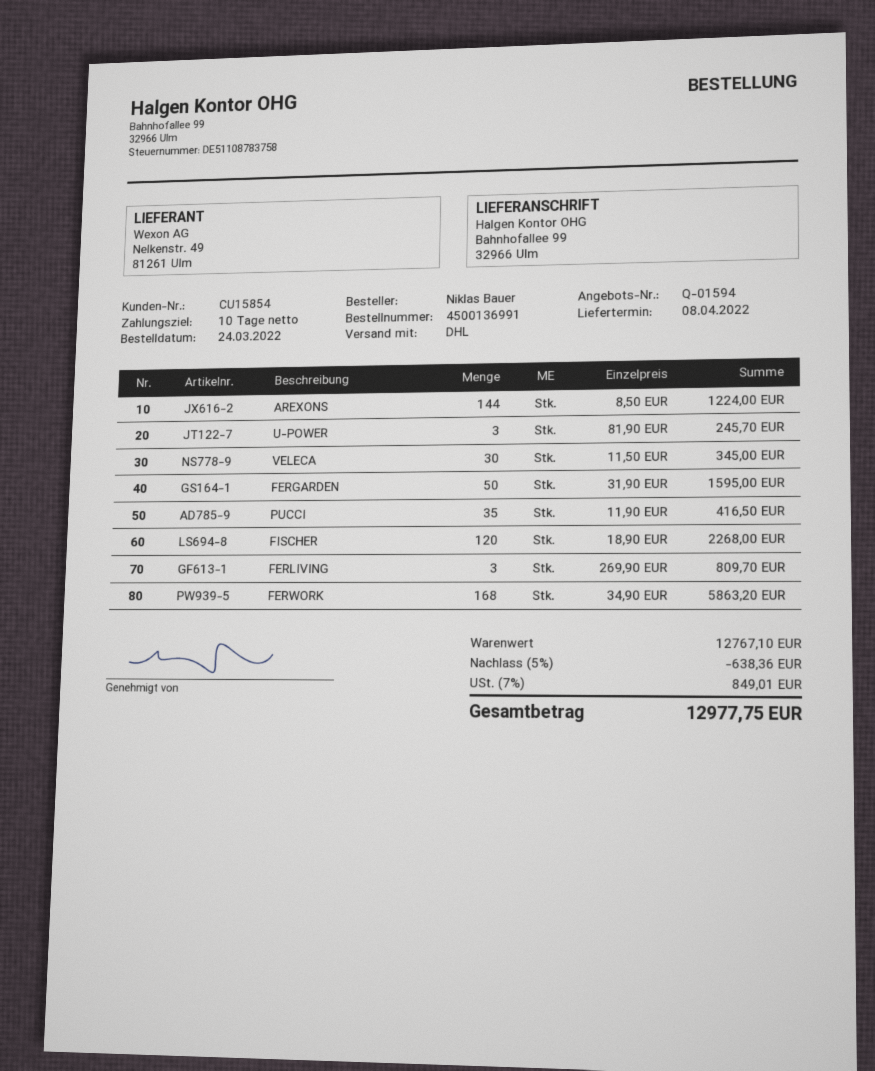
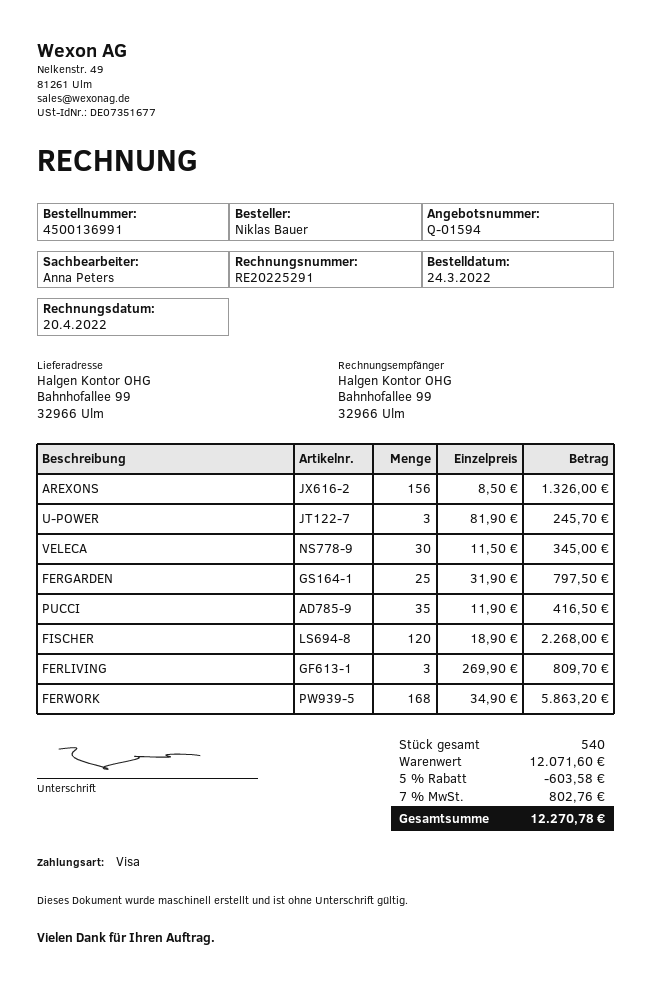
AREXONS: 144 x 8.50 = 1224.00 -> 156 x 8.50 = 1326.00
FERGARDEN: 50 x 31.90 = 1595.00 -> 25 x 31.90 = 797.50
subtotal: 12767.10 -> 12071.60
discount: 5% = 638.36 -> 5% = 603.58
tax: 7% = 849.01 -> 7% = 802.76
total: 12977.75 -> 12270.78

